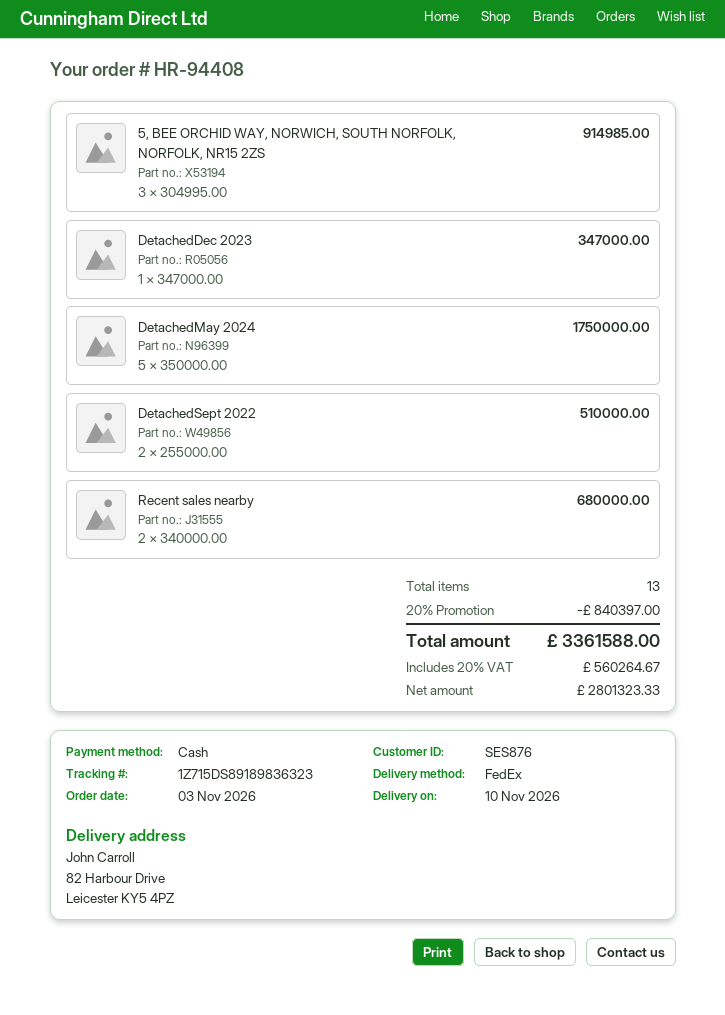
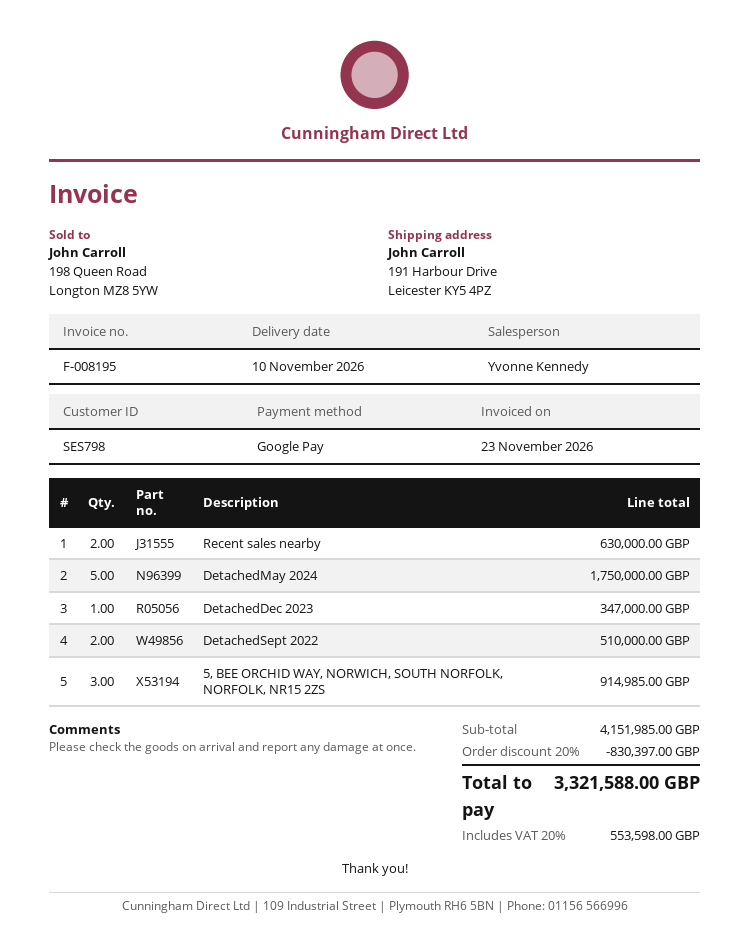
customer number: SES876 -> SES798
payment method: cash -> Google Pay
ship to: 82 Harbour Drive, Leicester KY5 4PZ -> 191 Harbour Drive, Leicester KY5 4PZ
Recent sales nearby: 2 for 680000.00 -> 2 for 630000.00
discount: 20% = 840397.00 -> 20% = 830397.00
tax: 20% = 560264.67 -> 20% = 553598.00
total: 3361588.00 -> 3321588.00

